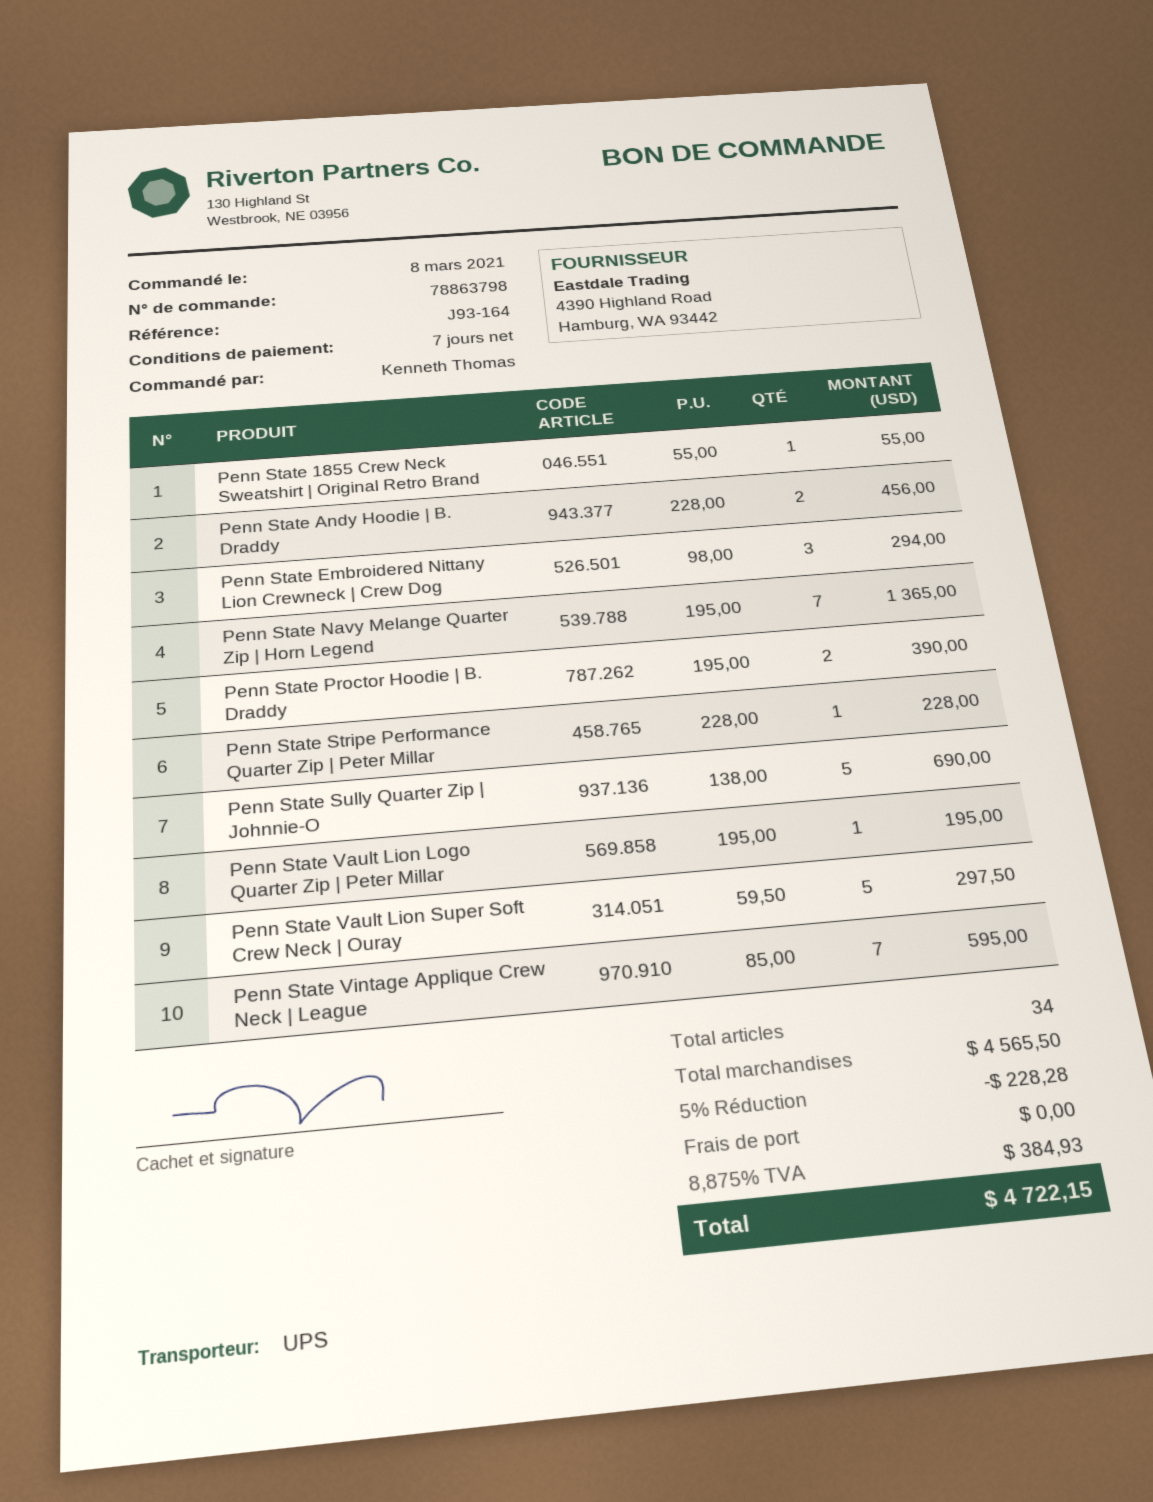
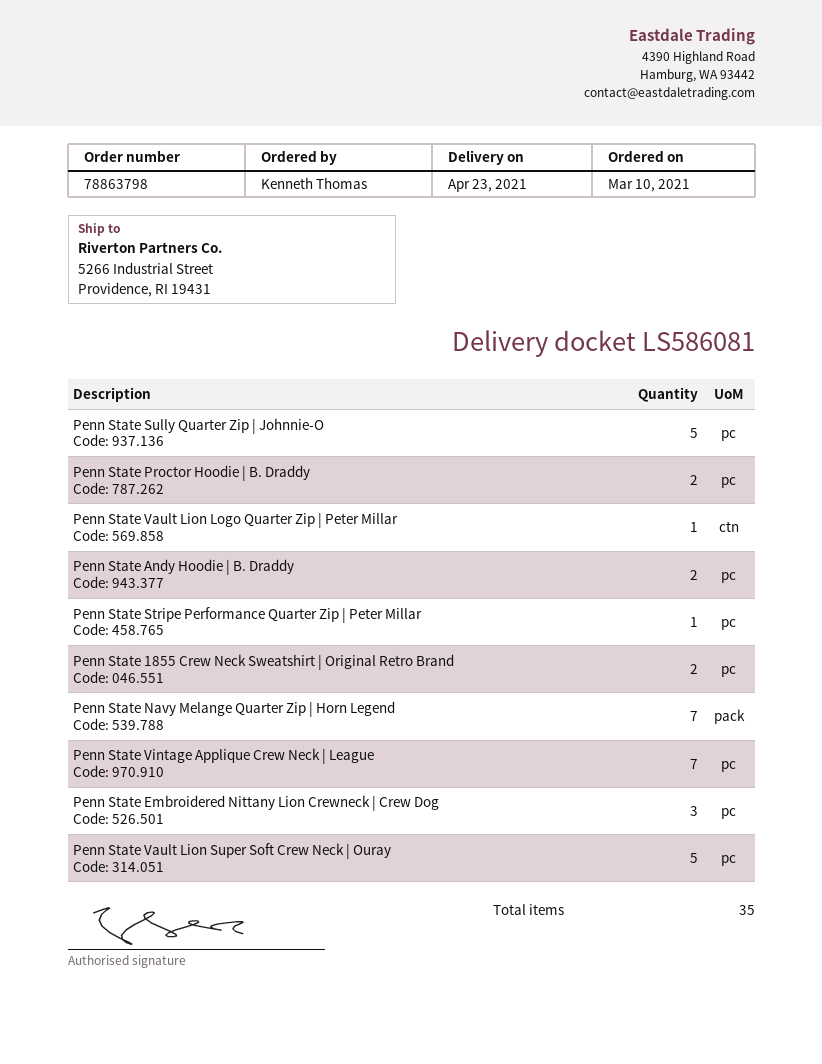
order date: 2021-03-08 -> 2021-03-10
Penn State 1855 Crew Neck Sweatshirt | Original Retro Brand: 1 -> 2
total quantity: 34 -> 35

